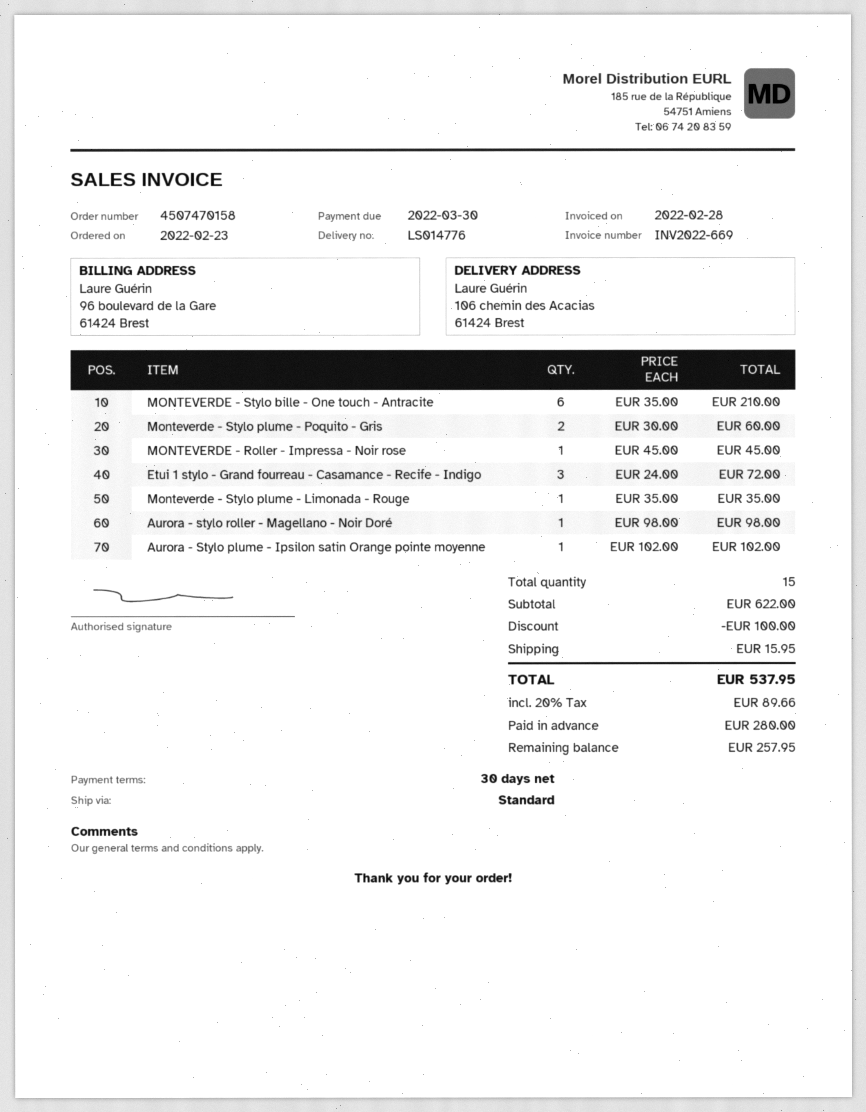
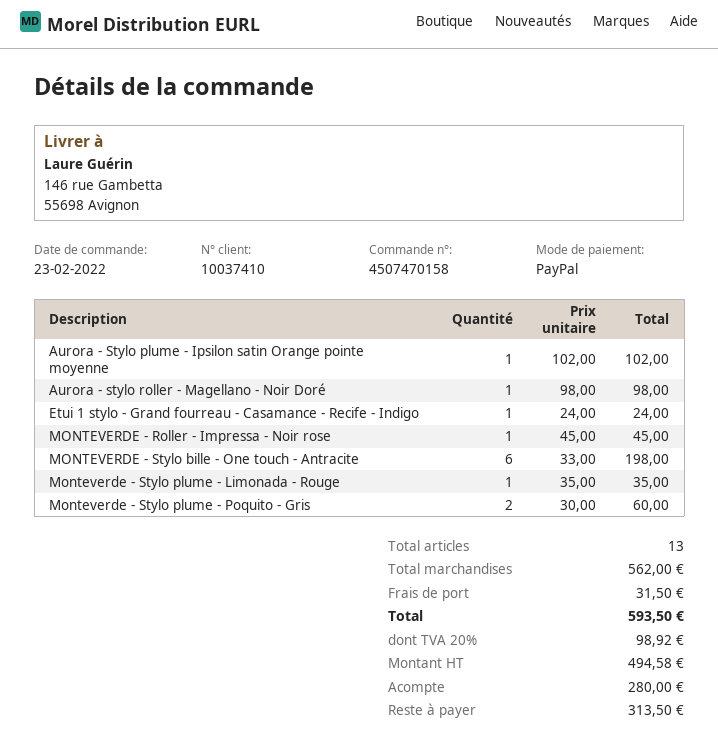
ship to: 106 chemin des Acacias, 61424 Brest -> 146 rue Gambetta, 55698 Avignon
MONTEVERDE - Stylo bille - One touch - Antracite: 6 x 35.00 = 210.00 -> 6 x 33.00 = 198.00
Etui 1 stylo - Grand fourreau - Casamance - Recife - Indigo: 3 x 24.00 = 72.00 -> 1 x 24.00 = 24.00
total quantity: 15 -> 13
subtotal: 622.00 -> 562.00
discount: 100.00 -> none
shipping: 15.95 -> 31.50
tax: 20% = 89.66 -> 20% = 98.92
total: 537.95 -> 593.50
balance: 257.95 -> 313.50

